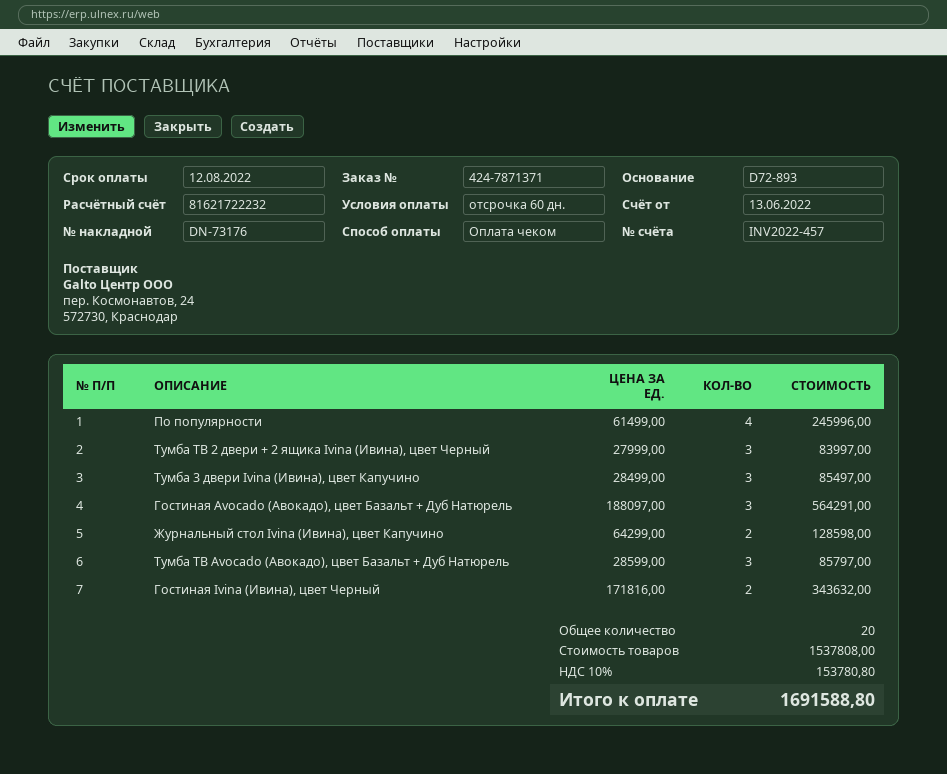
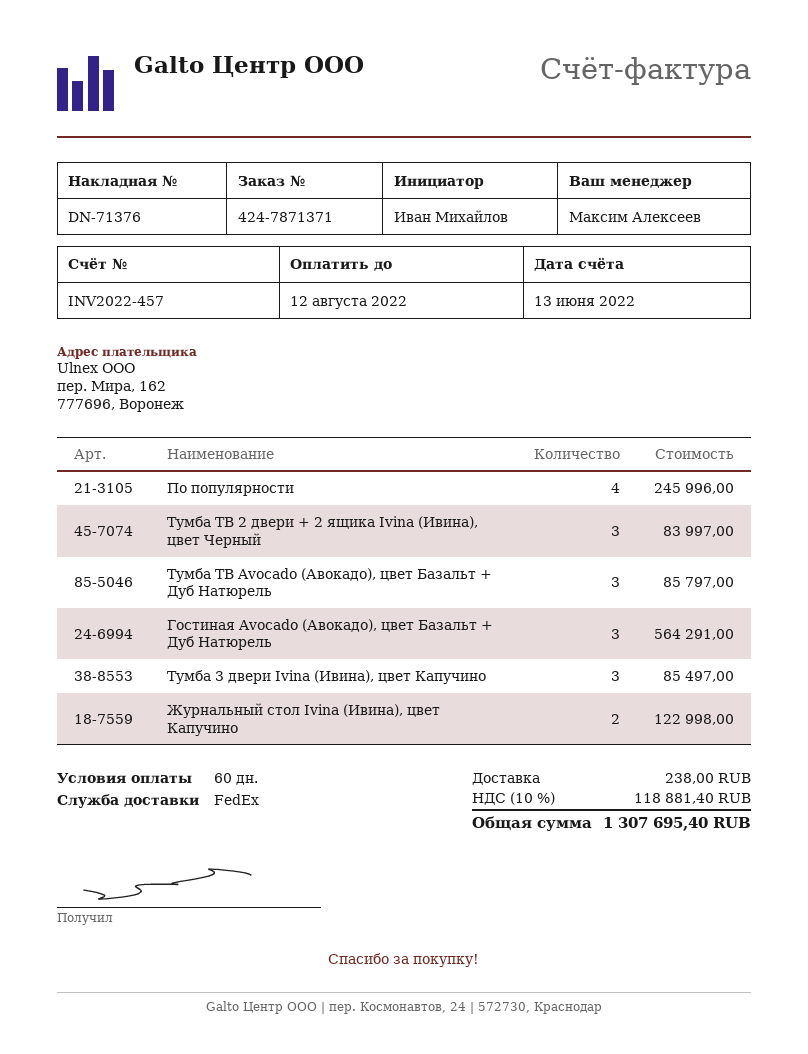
delivery note number: DN-73176 -> DN-71376
Журнальный стол Ivina (Ивина), цвет Капучино: 2 for 128598.00 -> 2 for 122998.00
Гостиная Ivina (Ивина), цвет Черный: 2 for 343632.00 -> none
shipping: none -> 238.00
tax: 10% = 153780.80 -> 10% = 118881.40
total: 1691588.80 -> 1307695.40

